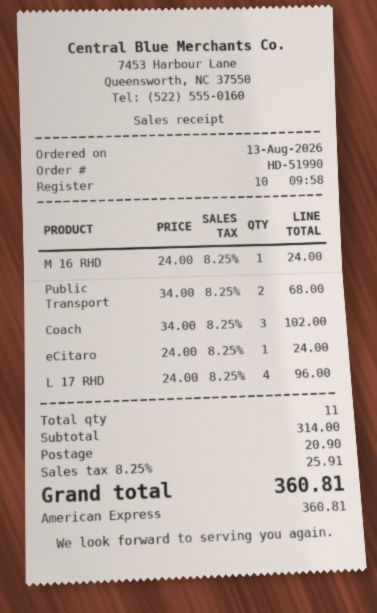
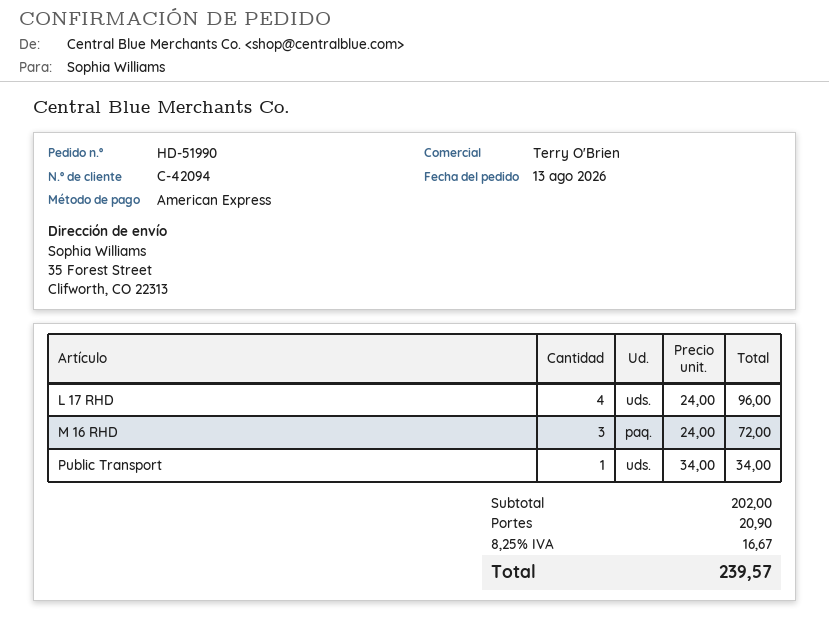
M 16 RHD: 1 x 24.00 = 24.00 -> 3 x 24.00 = 72.00
Public Transport: 2 x 34.00 = 68.00 -> 1 x 34.00 = 34.00
Coach: 3 x 34.00 = 102.00 -> none
eCitaro: 1 x 24.00 = 24.00 -> none
subtotal: 314.00 -> 202.00
tax: 8.25% = 25.91 -> 8.25% = 16.67
total: 360.81 -> 239.57

